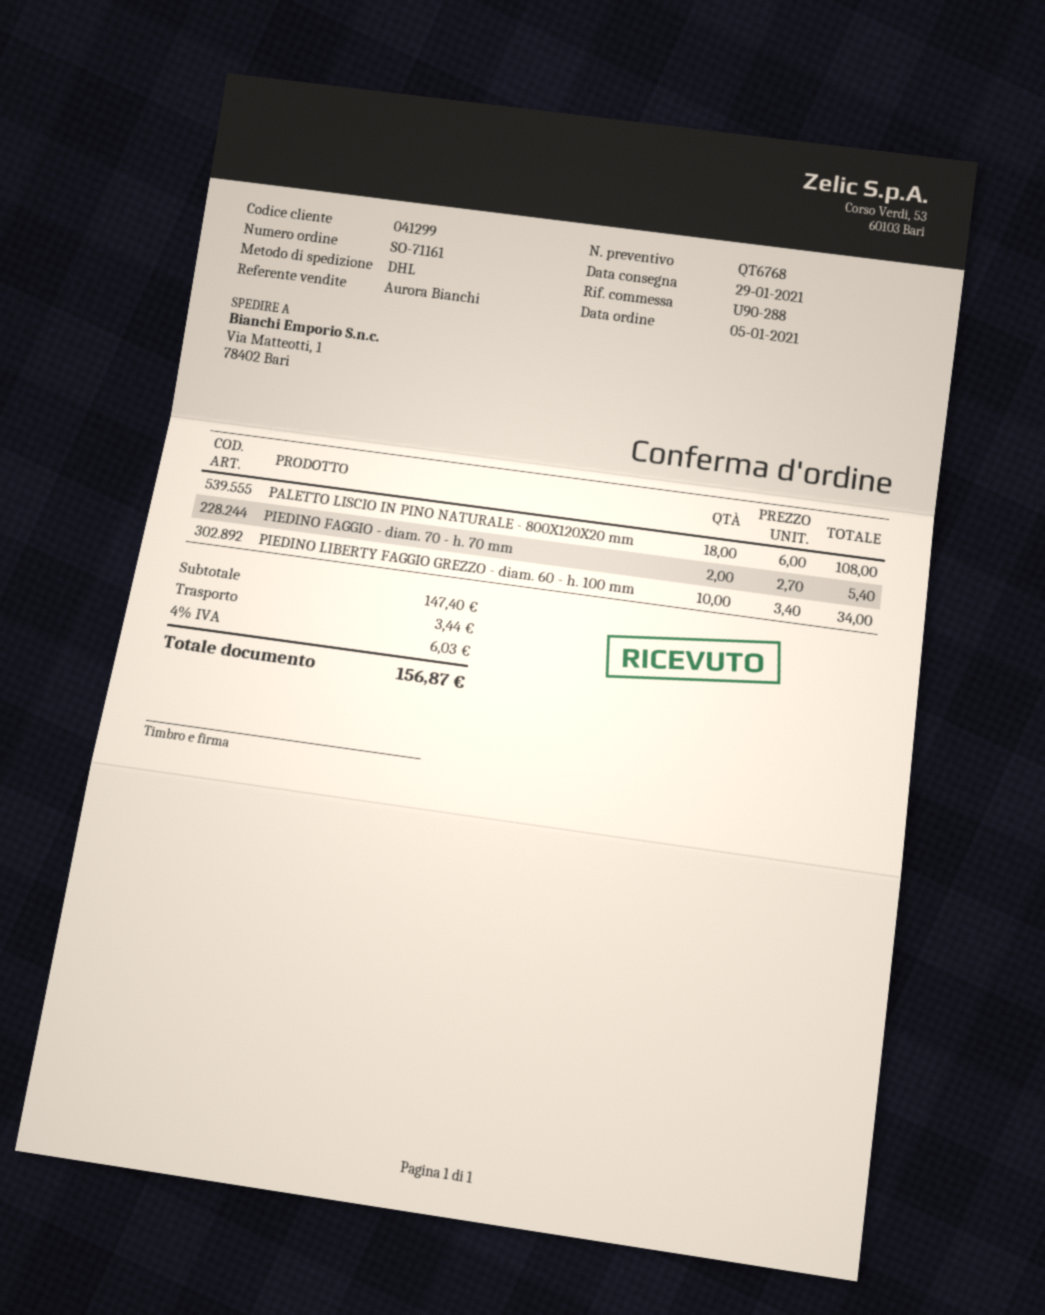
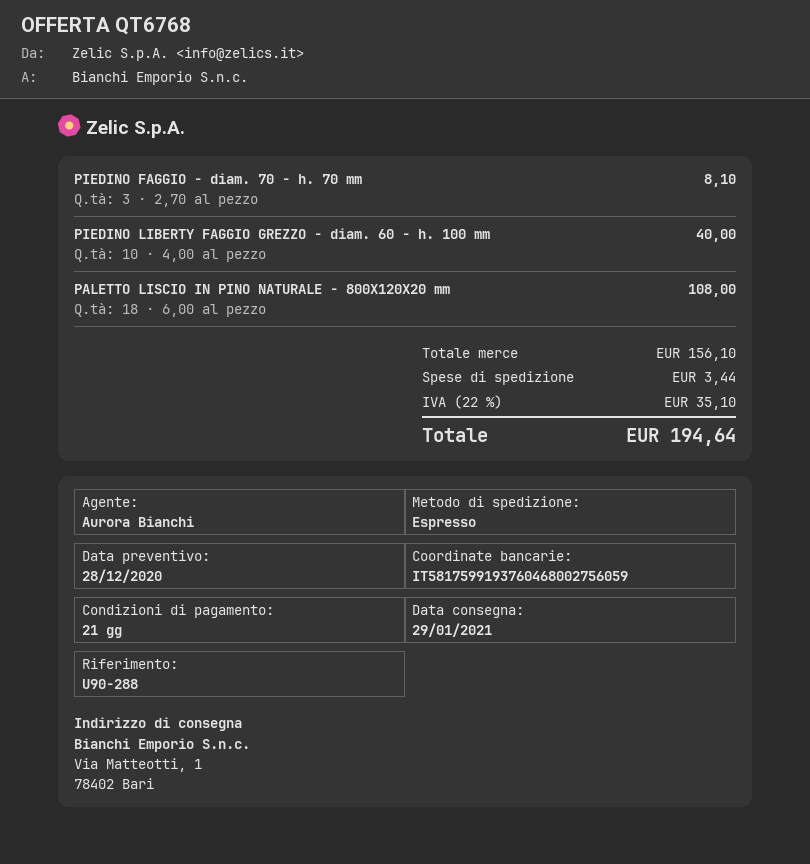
shipping method: DHL -> express
PIEDINO FAGGIO - diam. 70 - h. 70 mm: 2 x 2.70 = 5.40 -> 3 x 2.70 = 8.10
PIEDINO LIBERTY FAGGIO GREZZO - diam. 60 - h. 100 mm: 10 x 3.40 = 34.00 -> 10 x 4.00 = 40.00
subtotal: 147.40 -> 156.10
tax: 4% = 6.03 -> 22% = 35.10
total: 156.87 -> 194.64

